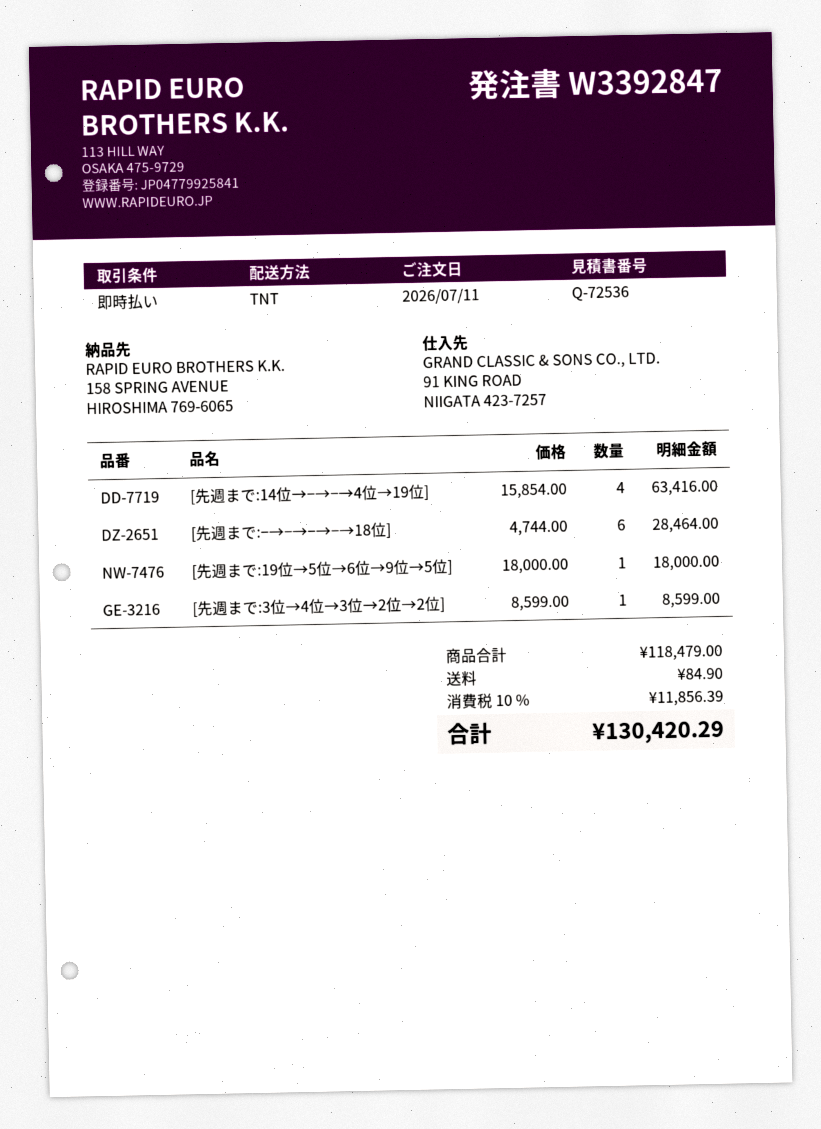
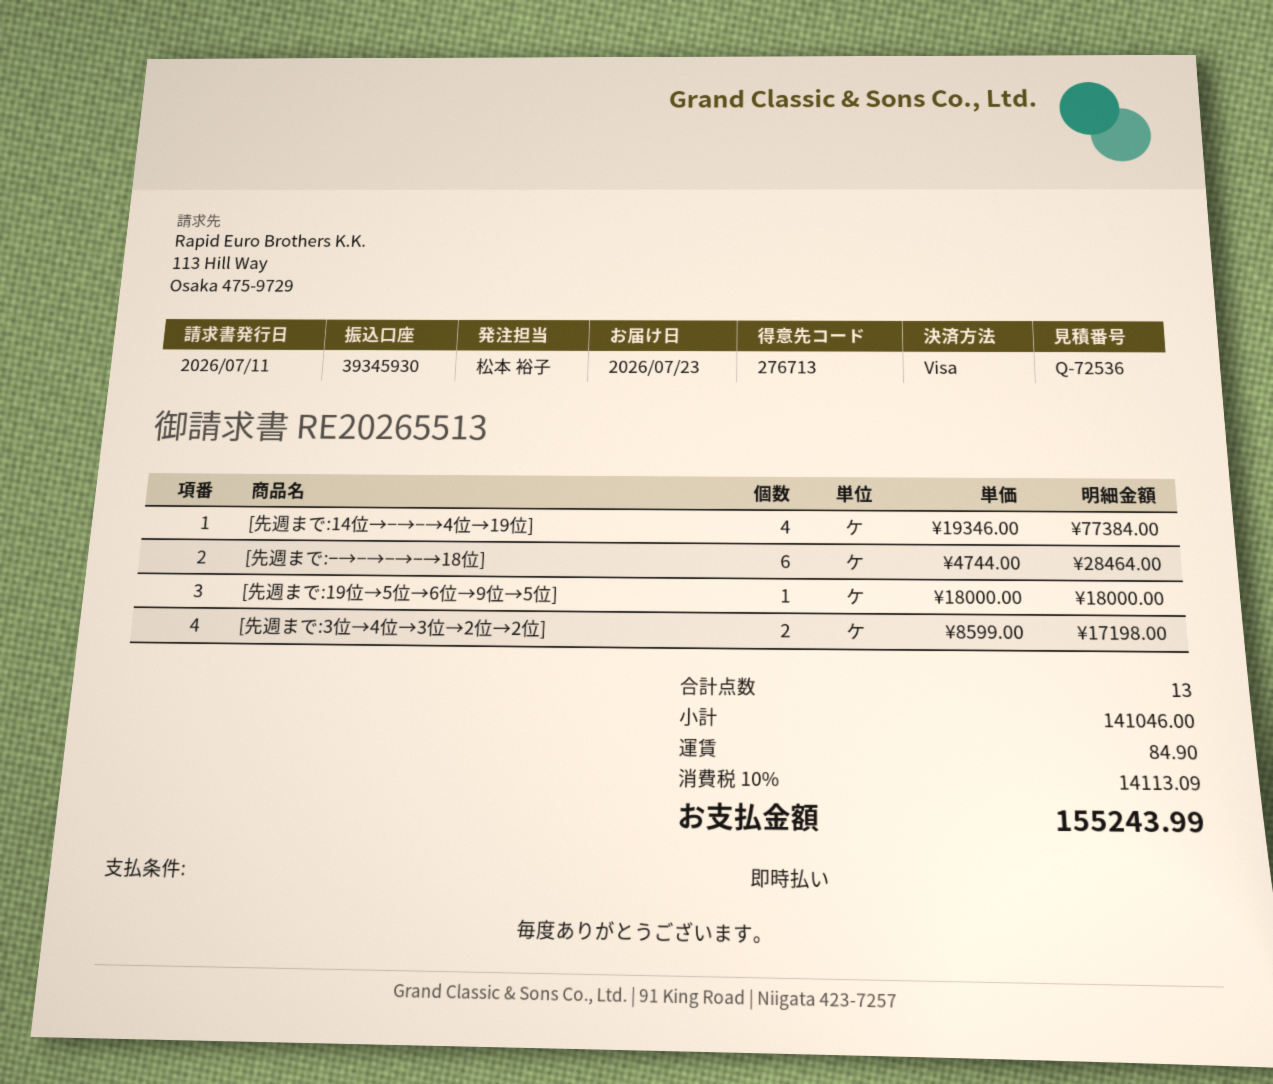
[先週まで:14位→−→−→4位→19位]: 4 x 15854.00 = 63416.00 -> 4 x 19346.00 = 77384.00
[先週まで:3位→4位→3位→2位→2位]: 1 x 8599.00 = 8599.00 -> 2 x 8599.00 = 17198.00
subtotal: 118479.00 -> 141046.00
tax: 10% = 11856.39 -> 10% = 14113.09
total: 130420.29 -> 155243.99

